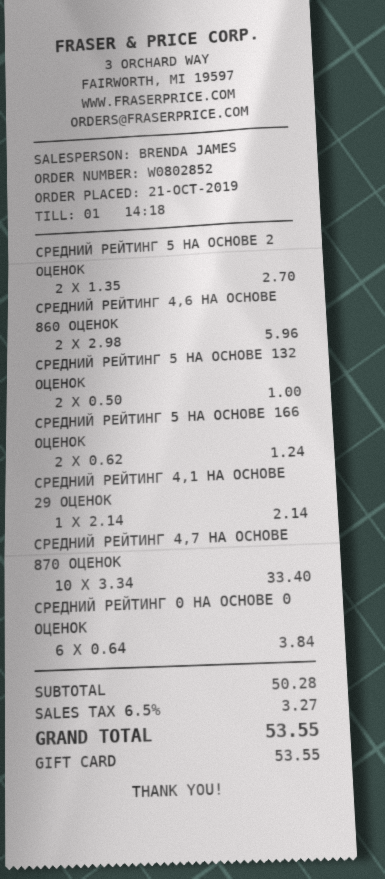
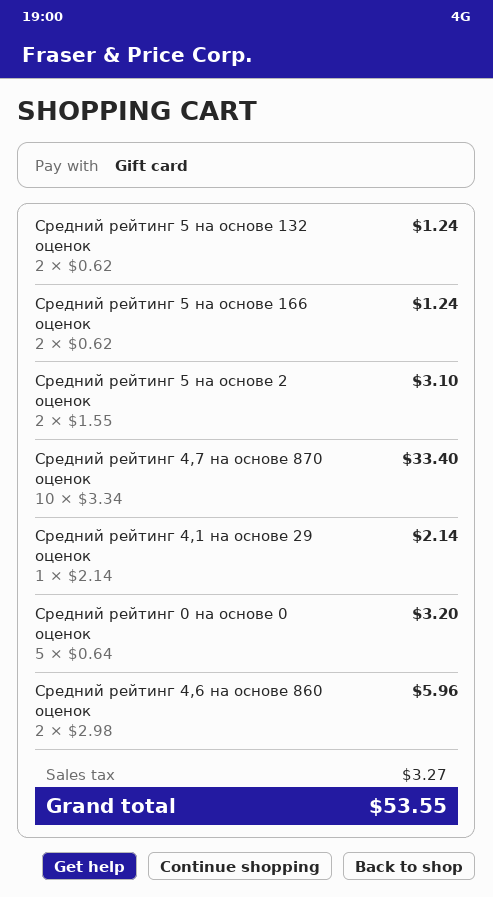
СРЕДНИЙ РЕЙТИНГ 5 НА ОСНОВЕ 2 ОЦЕНОК: 2 x 1.35 = 2.70 -> 2 x 1.55 = 3.10
СРЕДНИЙ РЕЙТИНГ 5 НА ОСНОВЕ 132 ОЦЕНОК: 2 x 0.50 = 1.00 -> 2 x 0.62 = 1.24
СРЕДНИЙ РЕЙТИНГ 0 НА ОСНОВЕ 0 ОЦЕНОК: 6 x 0.64 = 3.84 -> 5 x 0.64 = 3.20

